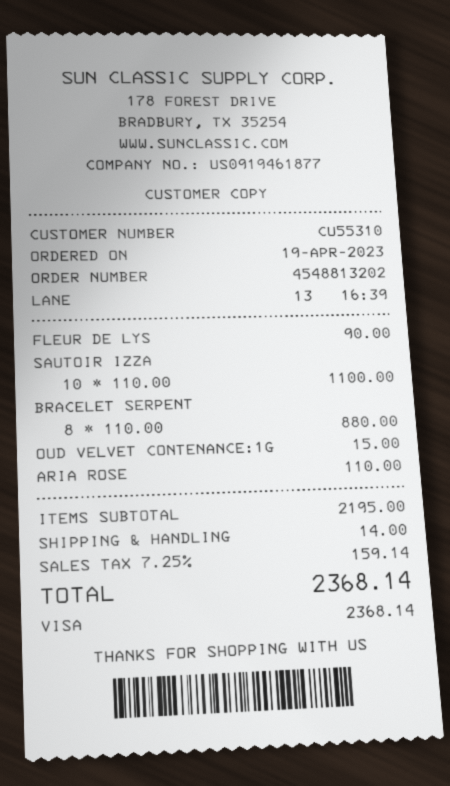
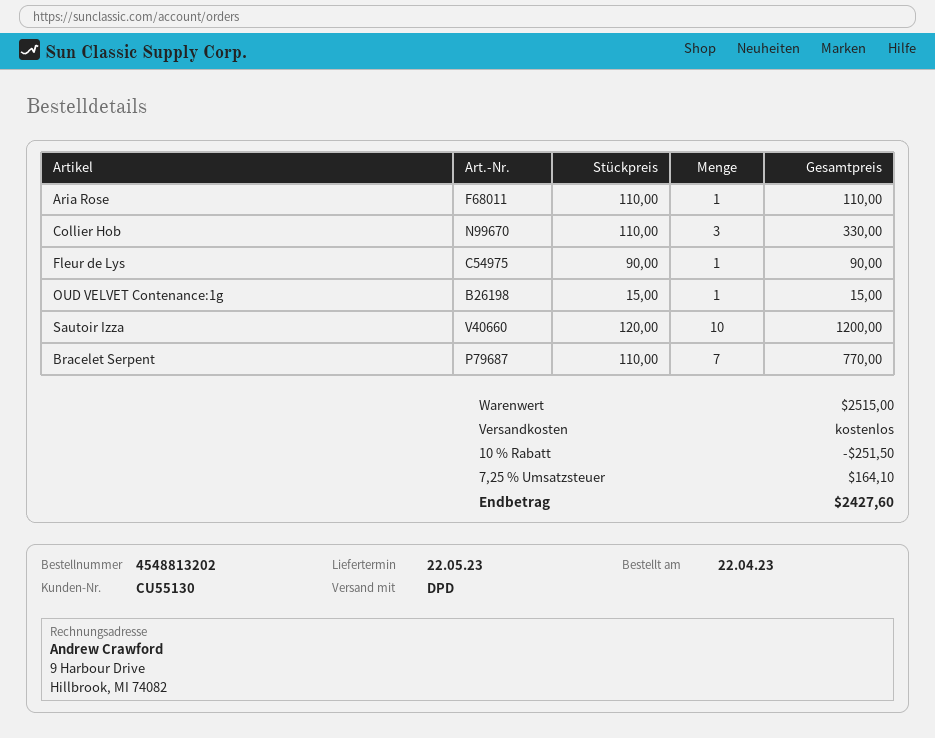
order date: 2023-04-19 -> 2023-04-22
customer number: CU55310 -> CU55130
SAUTOIR IZZA: 10 x 110.00 = 1100.00 -> 10 x 120.00 = 1200.00
BRACELET SERPENT: 8 x 110.00 = 880.00 -> 7 x 110.00 = 770.00
Collier Hob: none -> 3 x 110.00 = 330.00
subtotal: 2195.00 -> 2515.00
discount: none -> 10% = 251.50
shipping: 14.00 -> 0.00
tax: 7.25% = 159.14 -> 7.25% = 164.10
total: 2368.14 -> 2427.60

